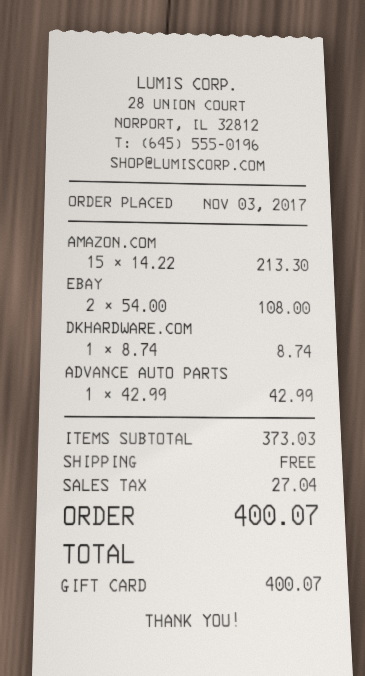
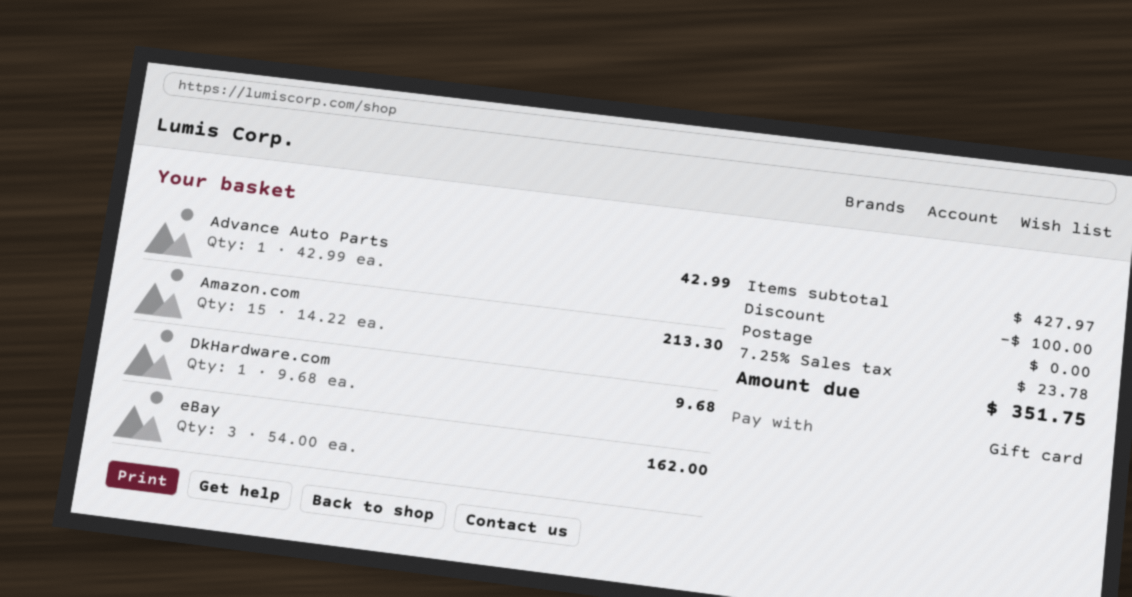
EBAY: 2 x 54.00 = 108.00 -> 3 x 54.00 = 162.00
DKHARDWARE.COM: 1 x 8.74 = 8.74 -> 1 x 9.68 = 9.68
subtotal: 373.03 -> 427.97
discount: none -> 100.00
tax: 27.04 -> 23.78
total: 400.07 -> 351.75

